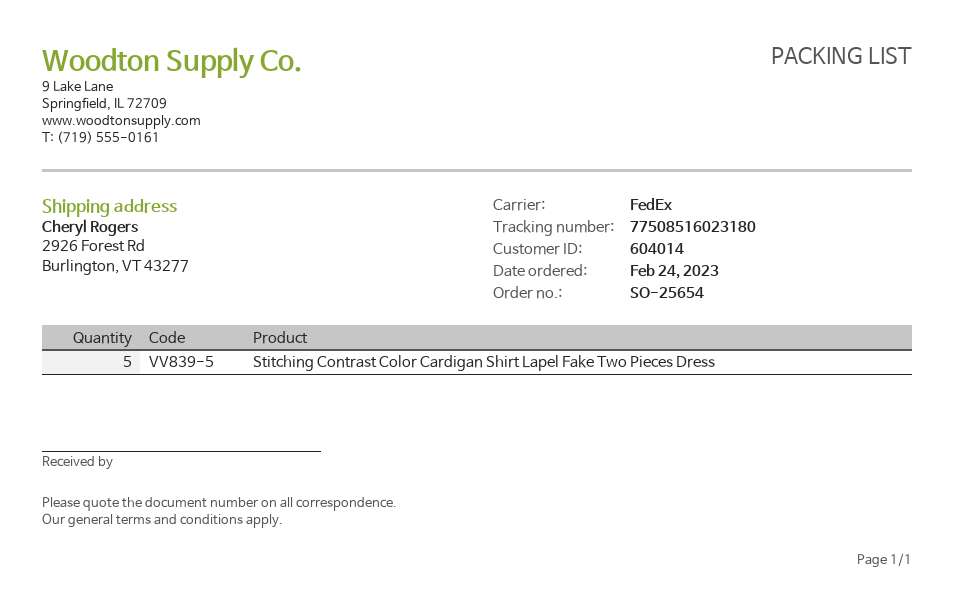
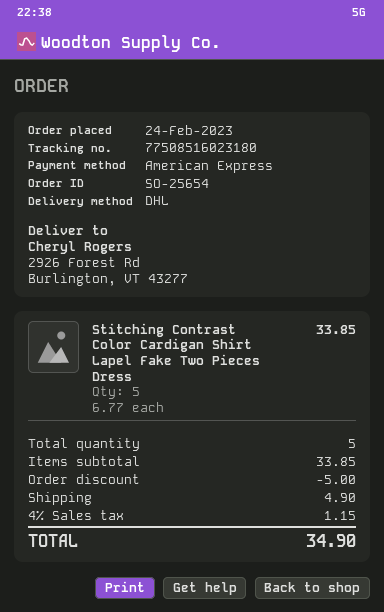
shipping method: FedEx -> DHL

